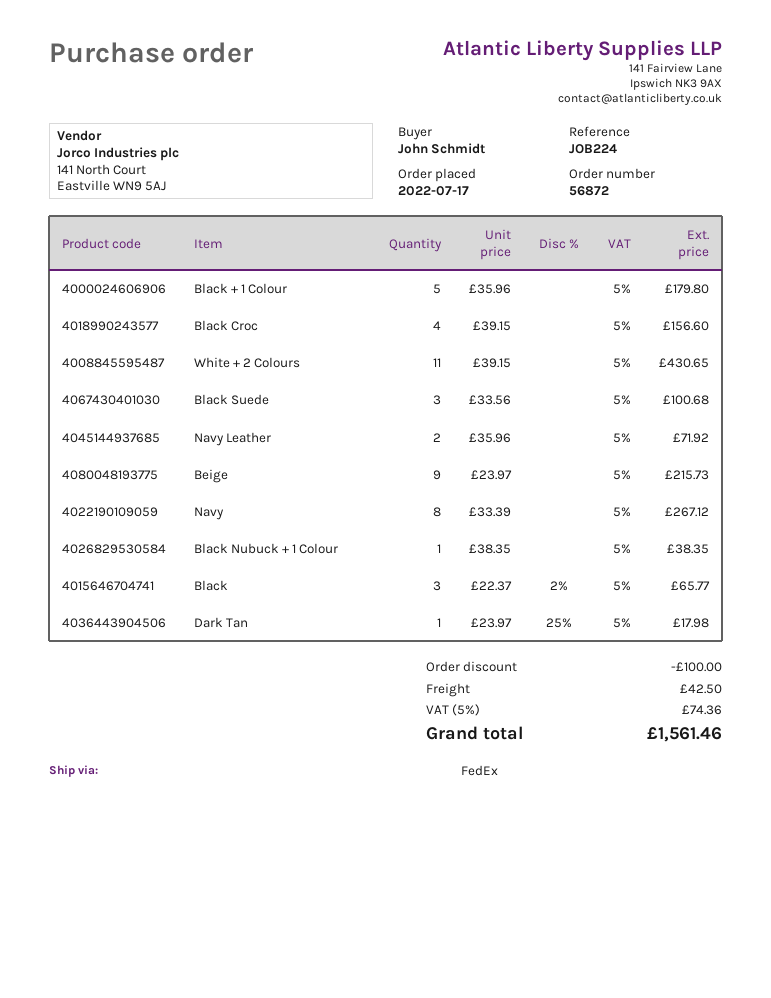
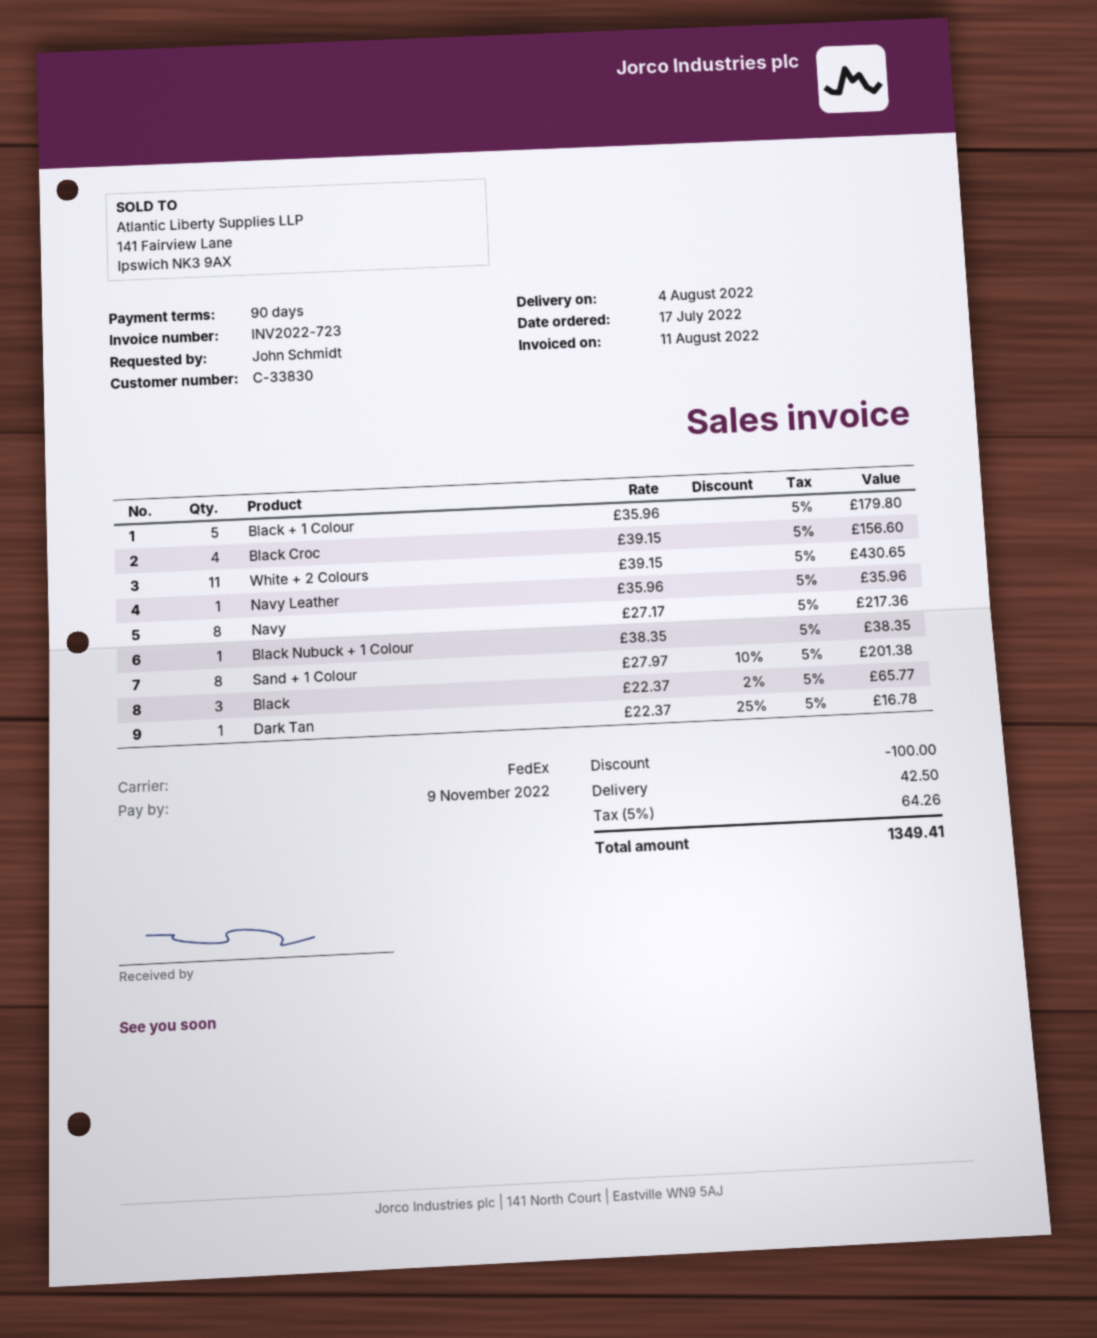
Black Suede: 3 x 33.56 = 100.68 -> none
Navy Leather: 2 x 35.96 = 71.92 -> 1 x 35.96 = 35.96
Beige: 9 x 23.97 = 215.73 -> none
Navy: 8 x 33.39 = 267.12 -> 8 x 27.17 = 217.36
Dark Tan: 1 x 23.97 - 25% = 17.98 -> 1 x 22.37 - 25% = 16.78
Sand + 1 Colour: none -> 8 x 27.97 - 10% = 201.38
tax: 5% = 74.36 -> 5% = 64.26
total: 1561.46 -> 1349.41

